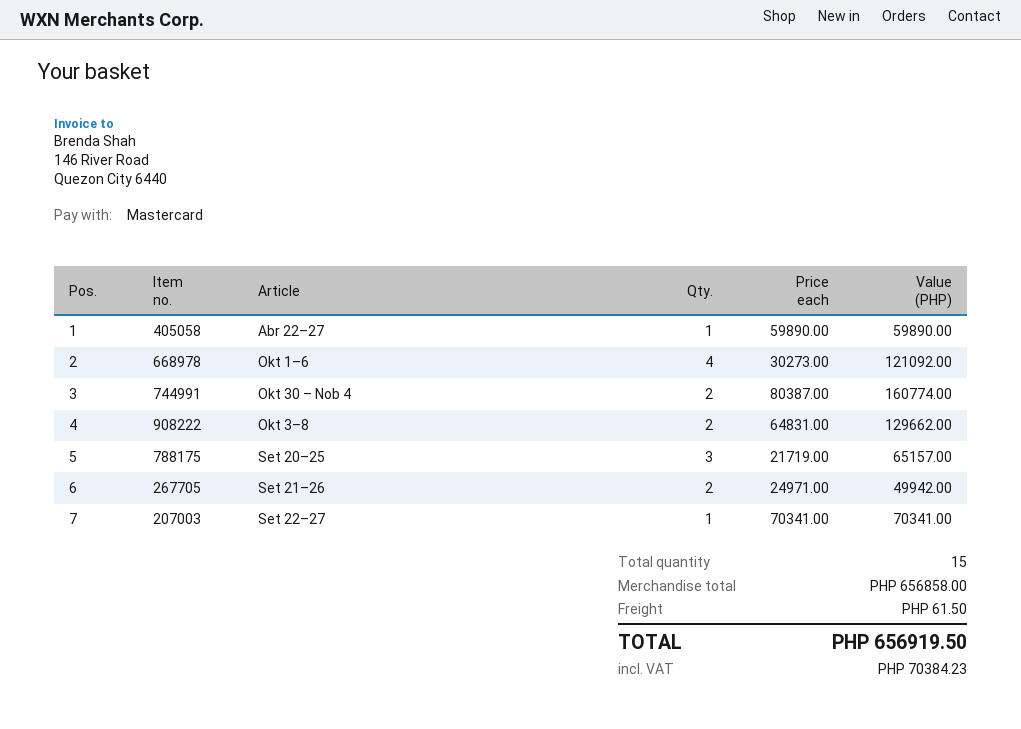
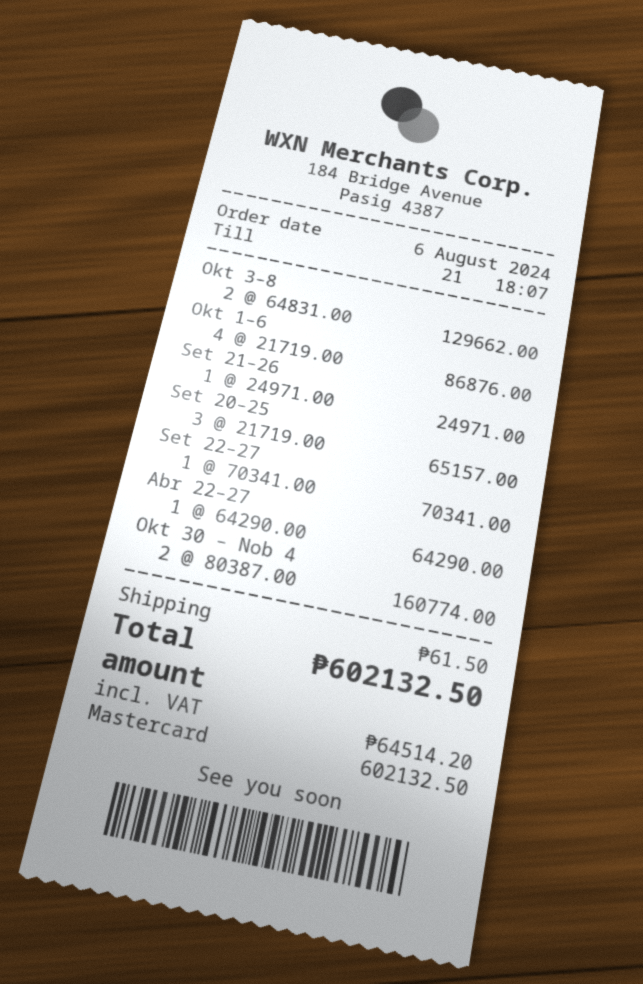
Abr 22–27: 1 x 59890.00 = 59890.00 -> 1 x 64290.00 = 64290.00
Okt 1–6: 4 x 30273.00 = 121092.00 -> 4 x 21719.00 = 86876.00
Set 21–26: 2 x 24971.00 = 49942.00 -> 1 x 24971.00 = 24971.00
tax: 70384.23 -> 64514.20
total: 656919.50 -> 602132.50

